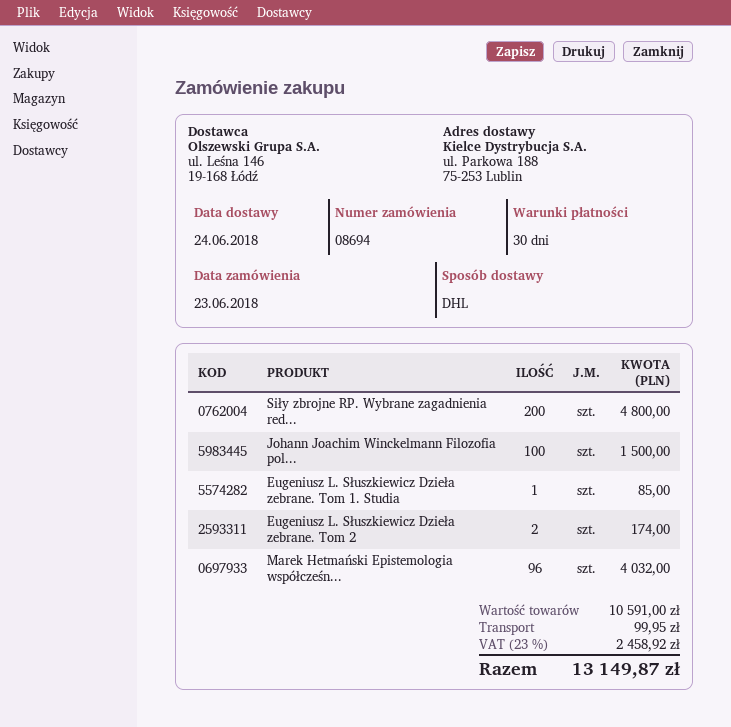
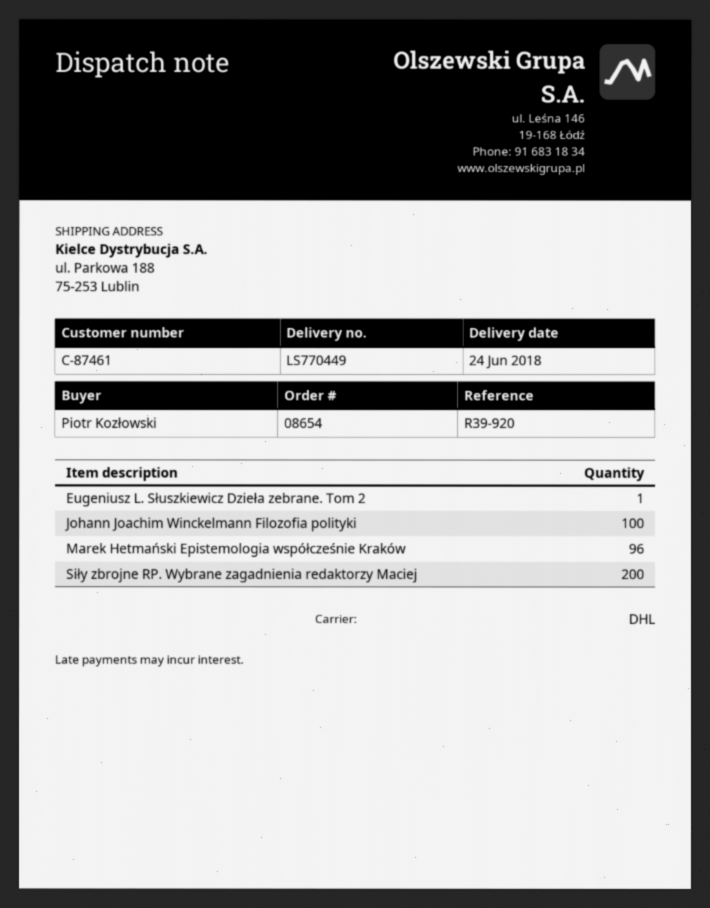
order number: 08694 -> 08654
Eugeniusz L. Słuszkiewicz Dzieła zebrane. Tom 1. Studia: 1 -> none
Eugeniusz L. Słuszkiewicz Dzieła zebrane. Tom 2: 2 -> 1

